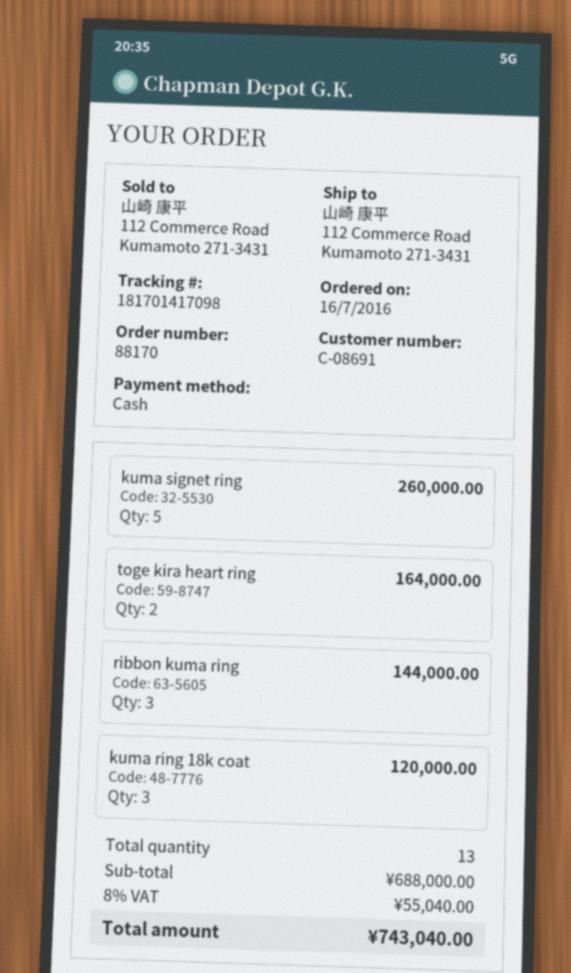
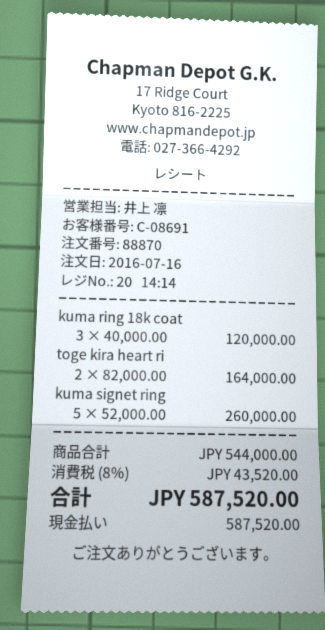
order number: 88170 -> 88870
ribbon kuma ring: 3 for 144000.00 -> none
subtotal: 688000.00 -> 544000.00
tax: 8% = 55040.00 -> 8% = 43520.00
total: 743040.00 -> 587520.00

